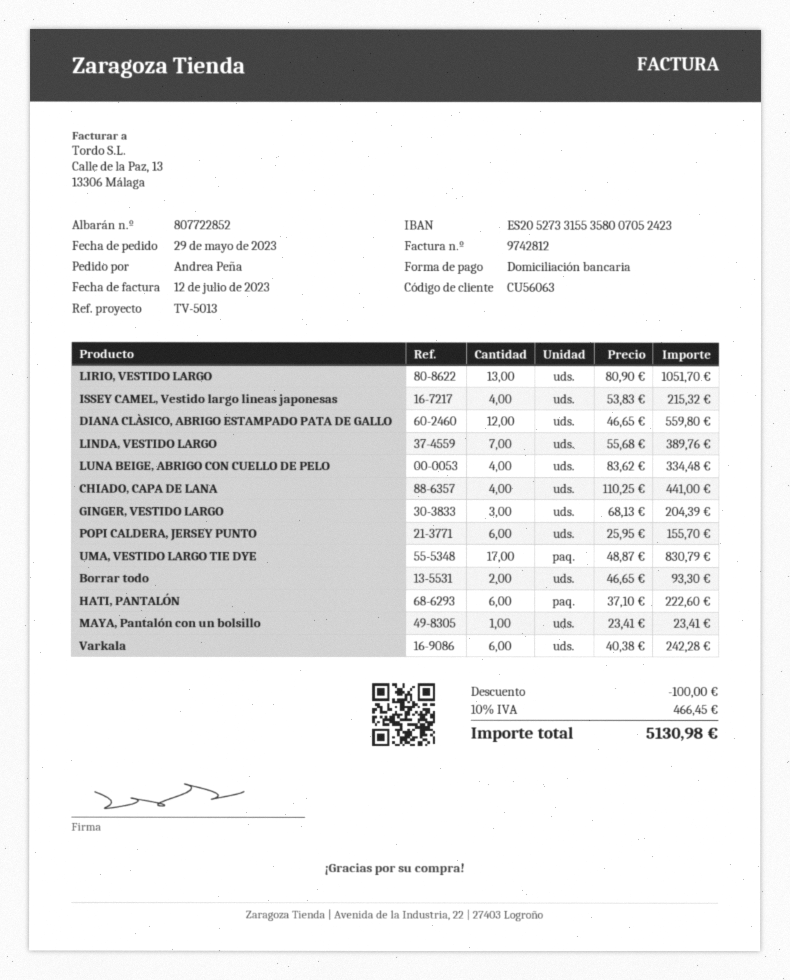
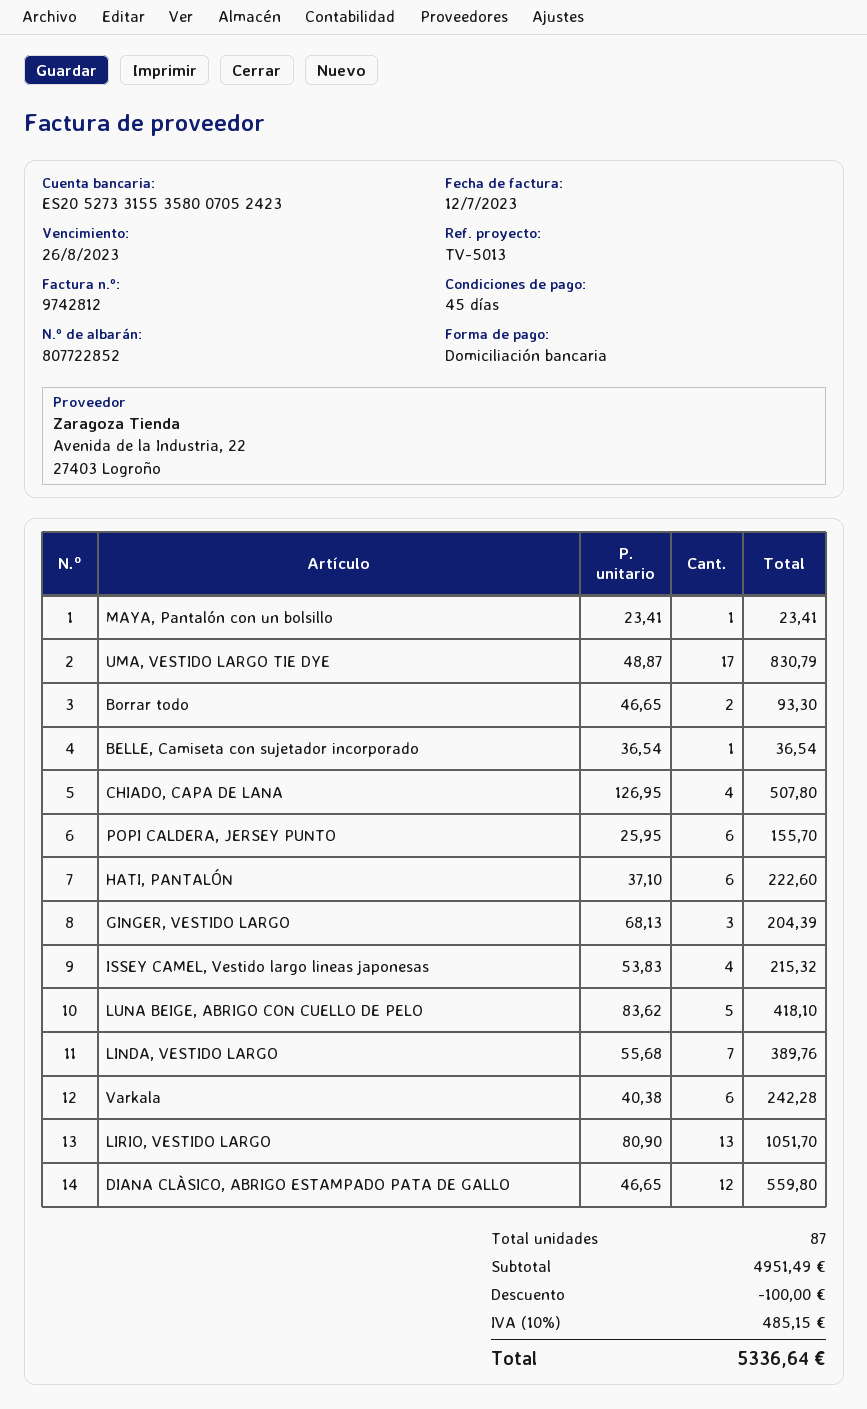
LUNA BEIGE, ABRIGO CON CUELLO DE PELO: 4 x 83.62 = 334.48 -> 5 x 83.62 = 418.10
CHIADO, CAPA DE LANA: 4 x 110.25 = 441.00 -> 4 x 126.95 = 507.80
BELLE, Camiseta con sujetador incorporado: none -> 1 x 36.54 = 36.54
tax: 10% = 466.45 -> 10% = 485.15
total: 5130.98 -> 5336.64

